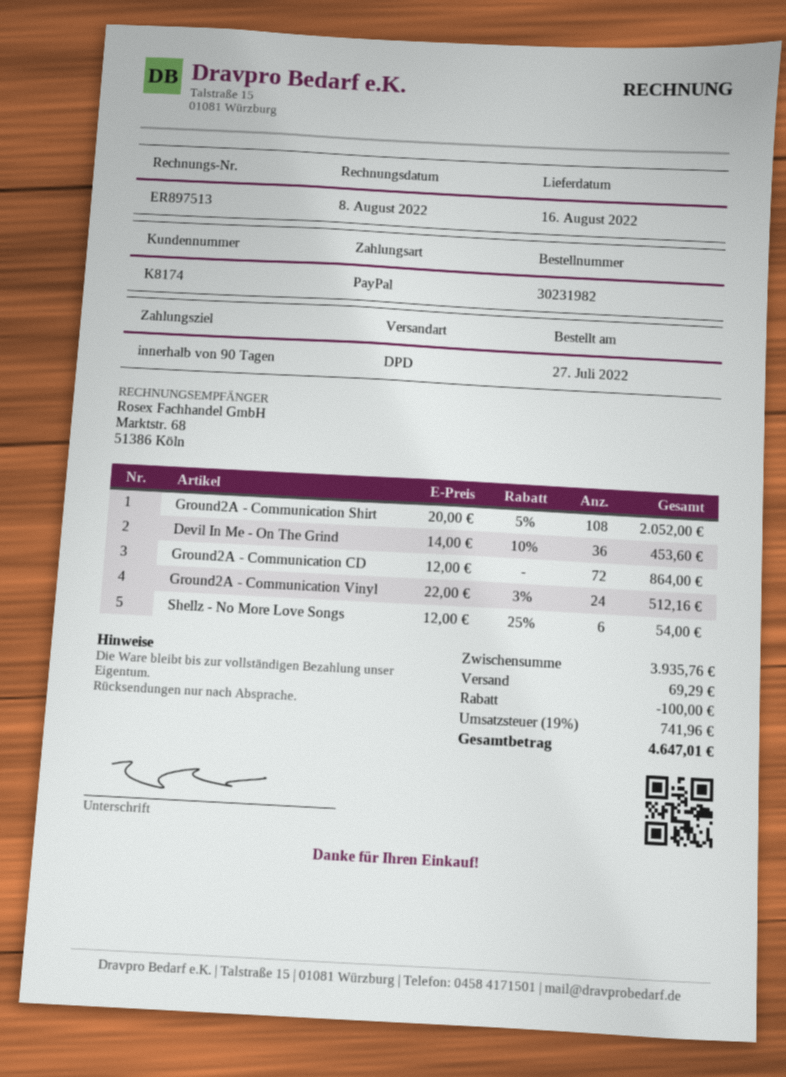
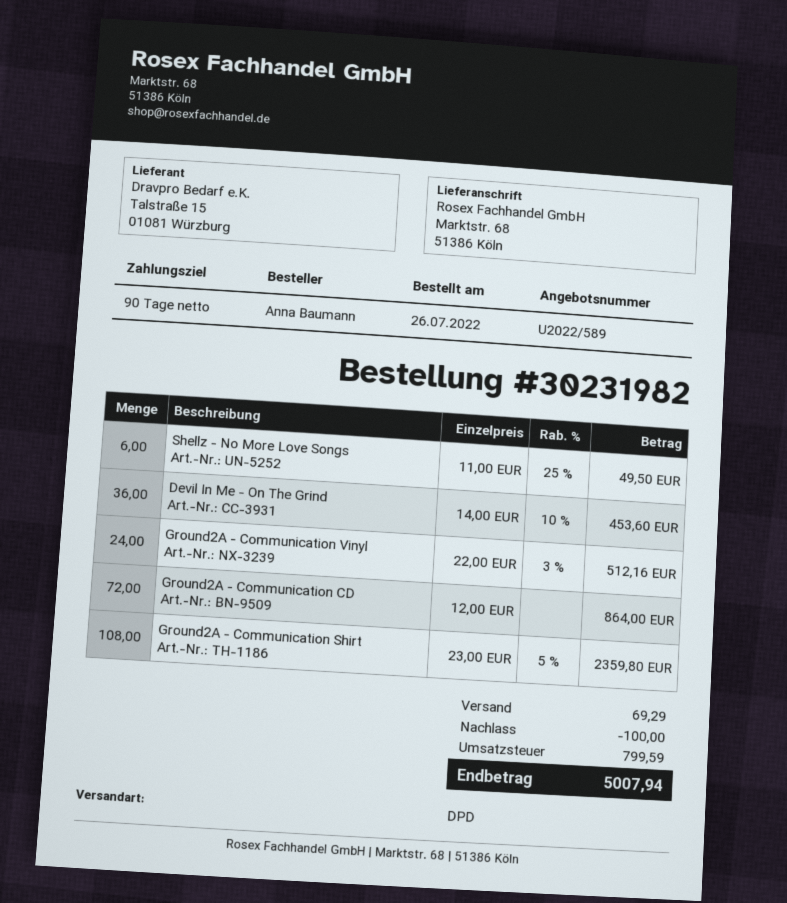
order date: 2022-07-27 -> 2022-07-26
Ground2A - Communication Shirt: 108 x 20.00 - 5% = 2052.00 -> 108 x 23.00 - 5% = 2359.80
Shellz - No More Love Songs: 6 x 12.00 - 25% = 54.00 -> 6 x 11.00 - 25% = 49.50
tax: 741.96 -> 799.59
total: 4647.01 -> 5007.94

